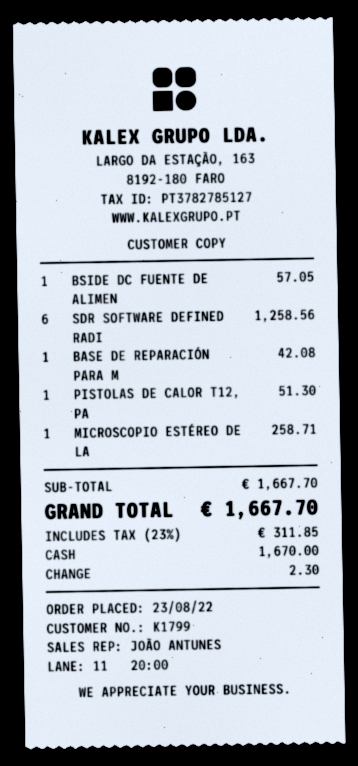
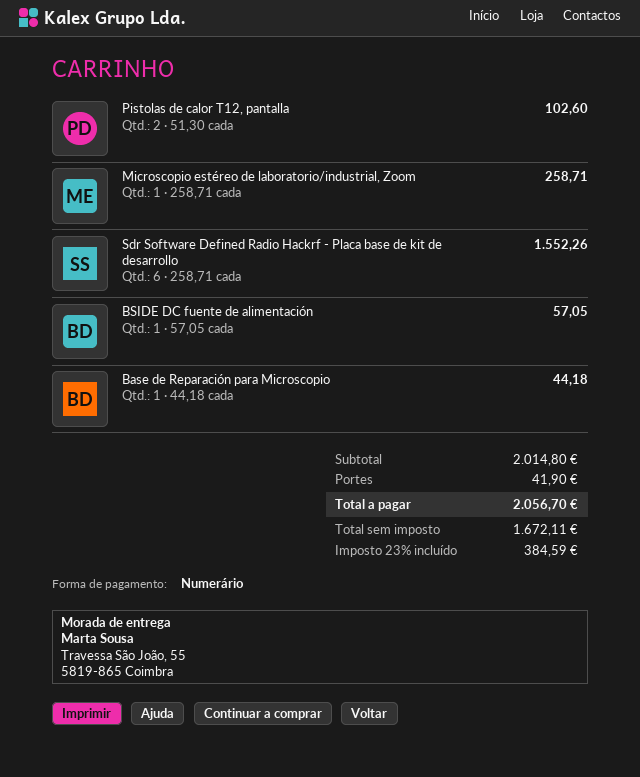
SDR SOFTWARE DEFINED RADI: 6 for 1258.56 -> 6 for 1552.26
BASE DE REPARACIÓN PARA M: 1 for 42.08 -> 1 for 44.18
PISTOLAS DE CALOR T12, PA: 1 for 51.30 -> 2 for 102.60
subtotal: 1667.70 -> 2014.80
shipping: none -> 41.90
tax: 23% = 311.85 -> 23% = 384.59
total: 1667.70 -> 2056.70

